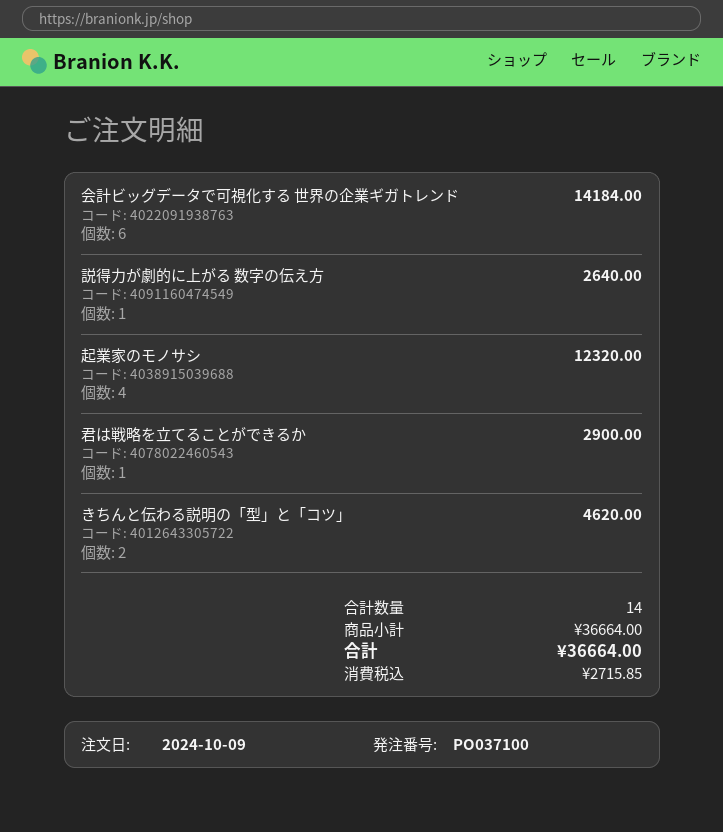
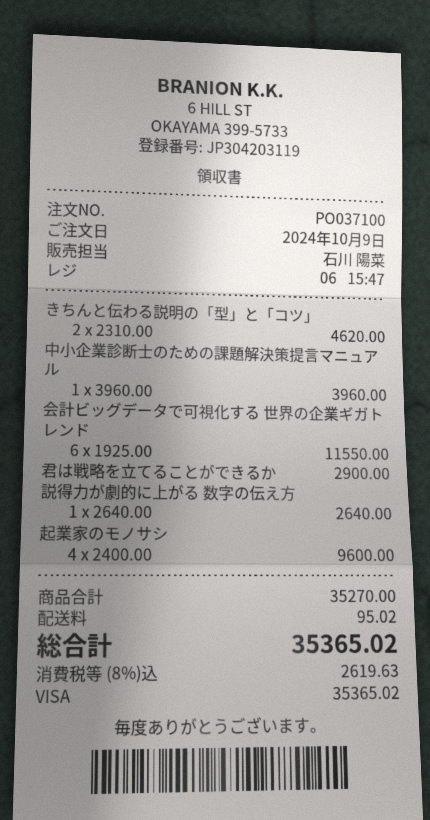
会計ビッグデータで可視化する 世界の企業ギガトレンド: 6 for 14184.00 -> 6 for 11550.00
起業家のモノサシ: 4 for 12320.00 -> 4 for 9600.00
中小企業診断士のための課題解決策提言マニュアル: none -> 1 for 3960.00
subtotal: 36664.00 -> 35270.00
shipping: none -> 95.02
tax: 2715.85 -> 2619.63
total: 36664.00 -> 35365.02

